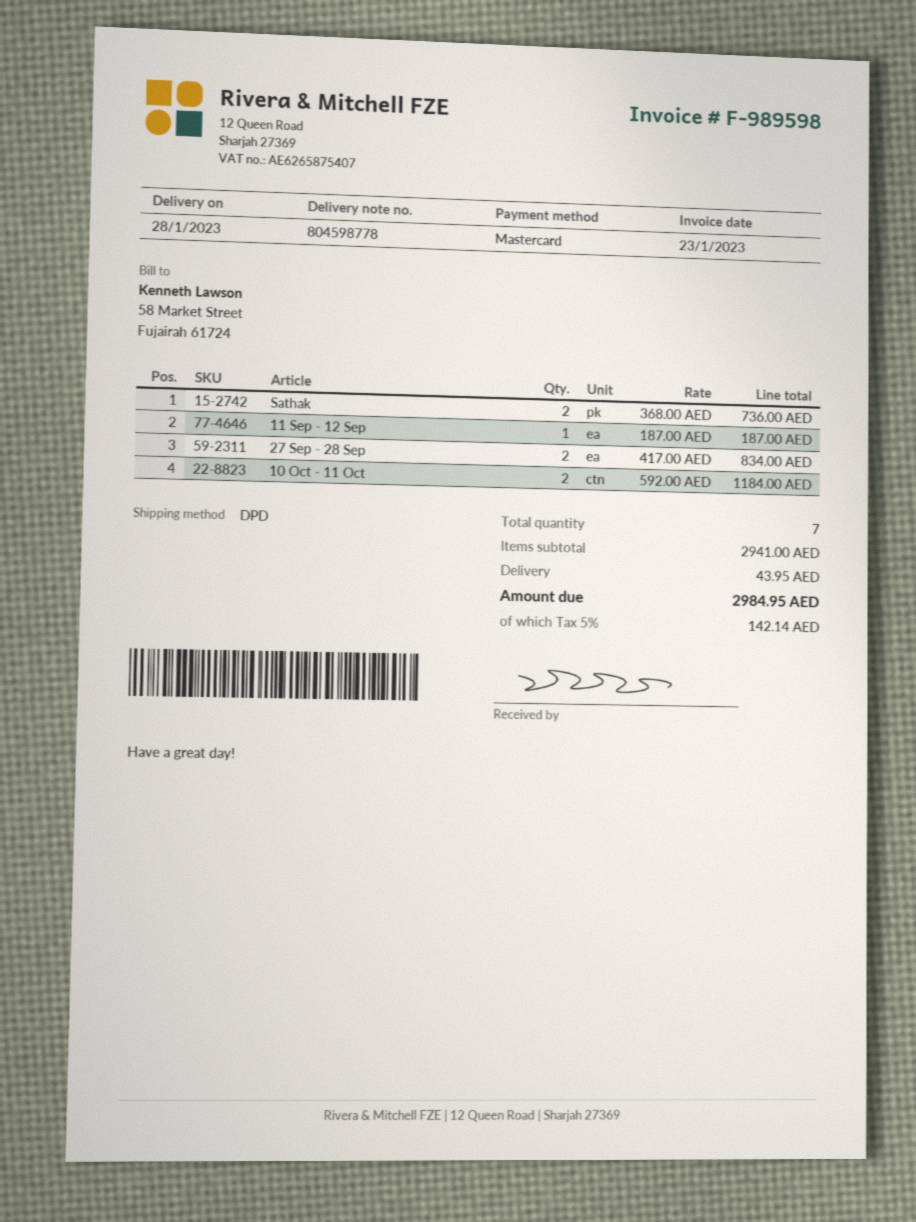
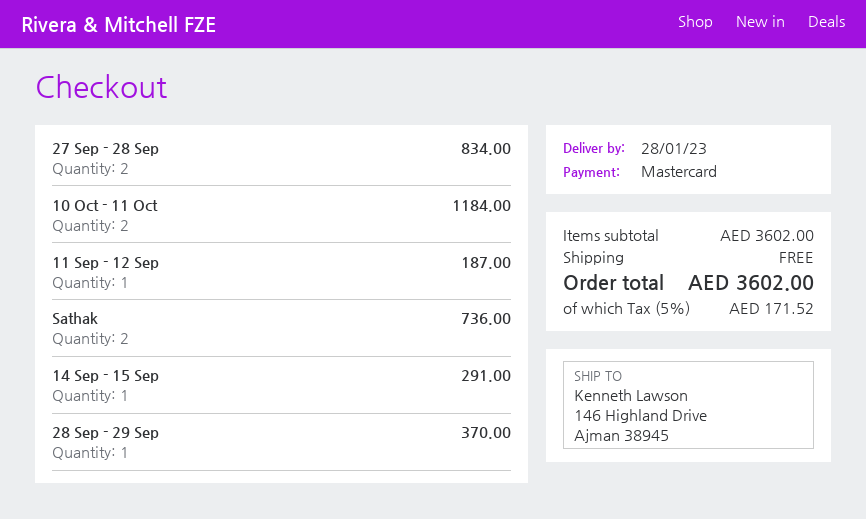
14 Sep - 15 Sep: none -> 1 for 291.00
28 Sep - 29 Sep: none -> 1 for 370.00
subtotal: 2941.00 -> 3602.00
shipping: 43.95 -> 0.00
tax: 5% = 142.14 -> 5% = 171.52
total: 2984.95 -> 3602.00

